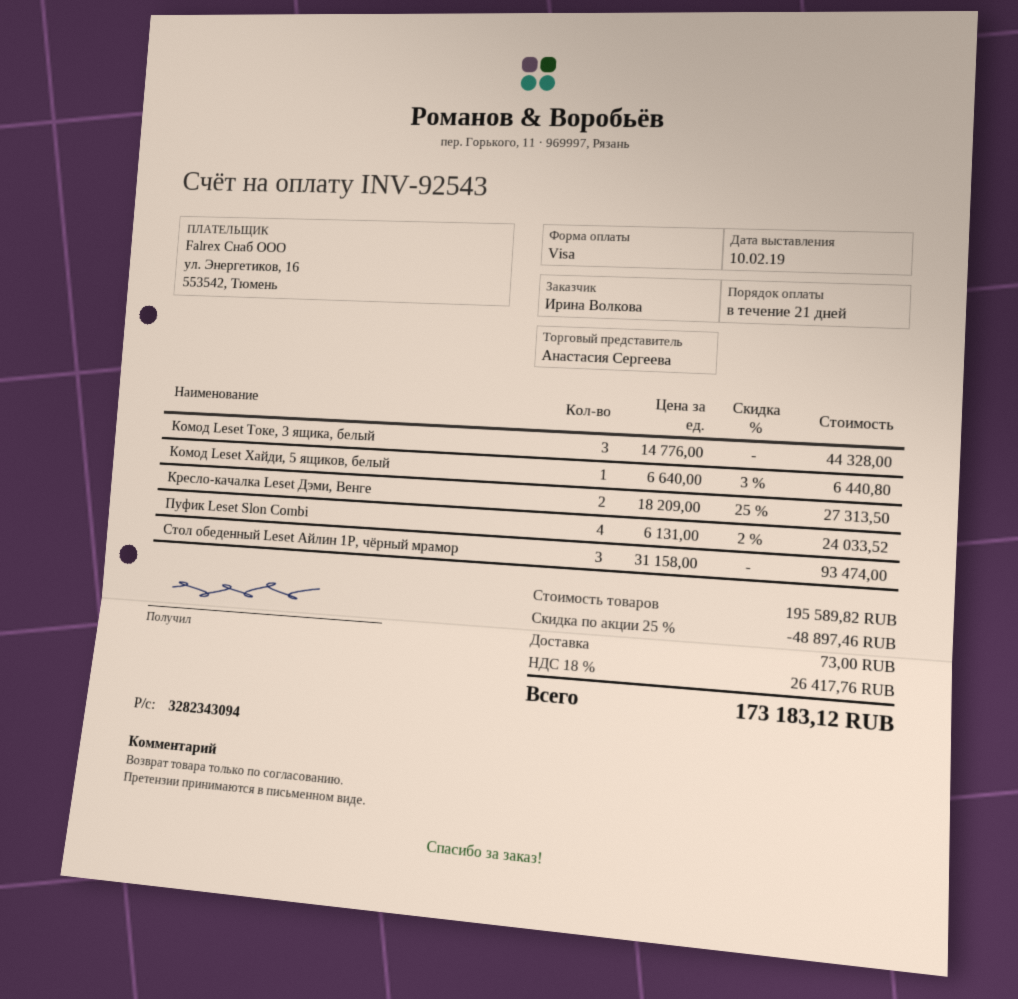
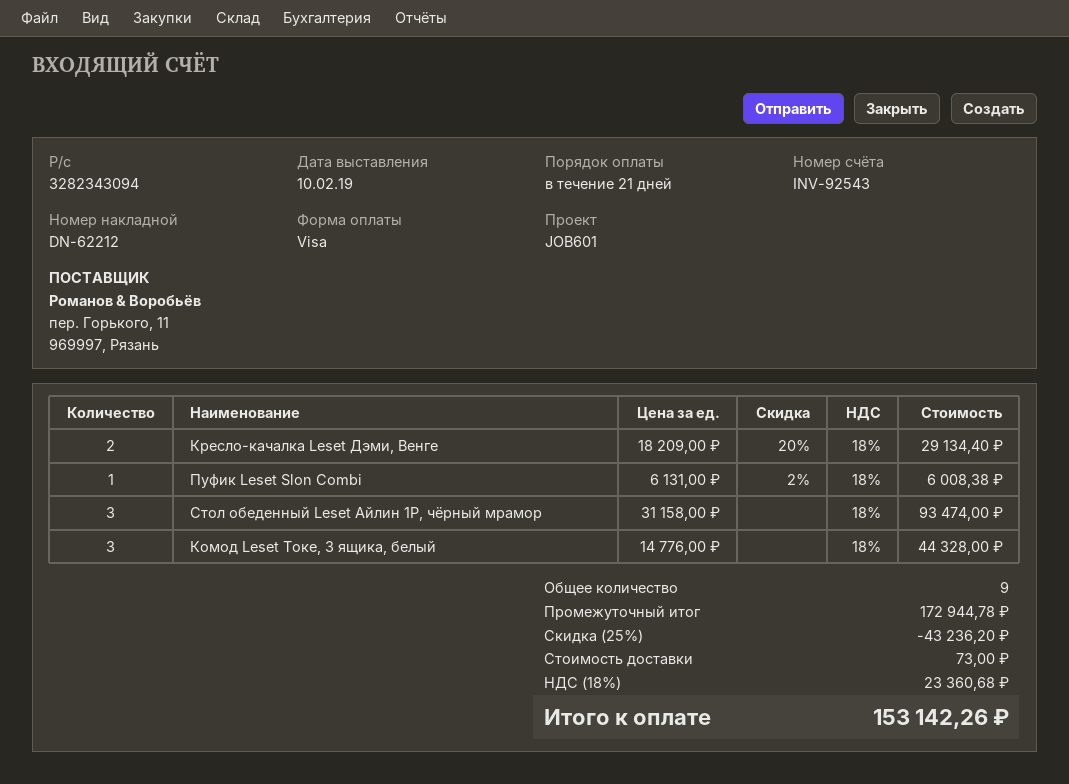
Комод Leset Хайди, 5 ящиков, белый: 1 x 6640.00 - 3% = 6440.80 -> none
Кресло-качалка Leset Дэми, Венге: 2 x 18209.00 - 25% = 27313.50 -> 2 x 18209.00 - 20% = 29134.40
Пуфик Leset Slon Combi: 4 x 6131.00 - 2% = 24033.52 -> 1 x 6131.00 - 2% = 6008.38
subtotal: 195589.82 -> 172944.78
discount: 25% = 48897.46 -> 25% = 43236.20
tax: 18% = 26417.76 -> 18% = 23360.68
total: 173183.12 -> 153142.26

